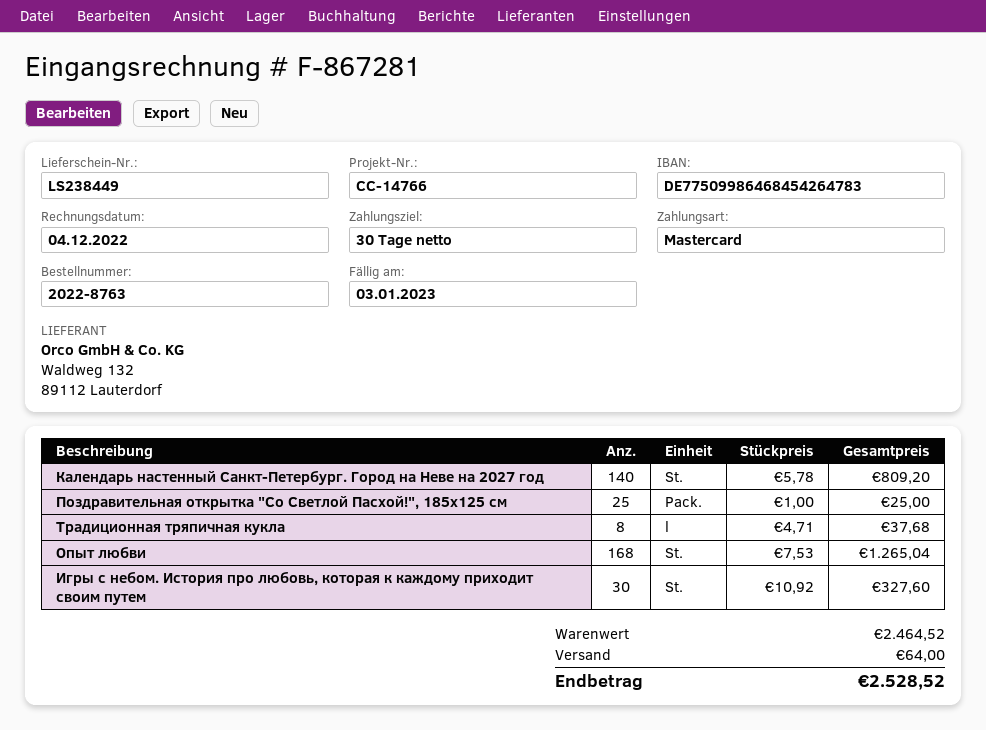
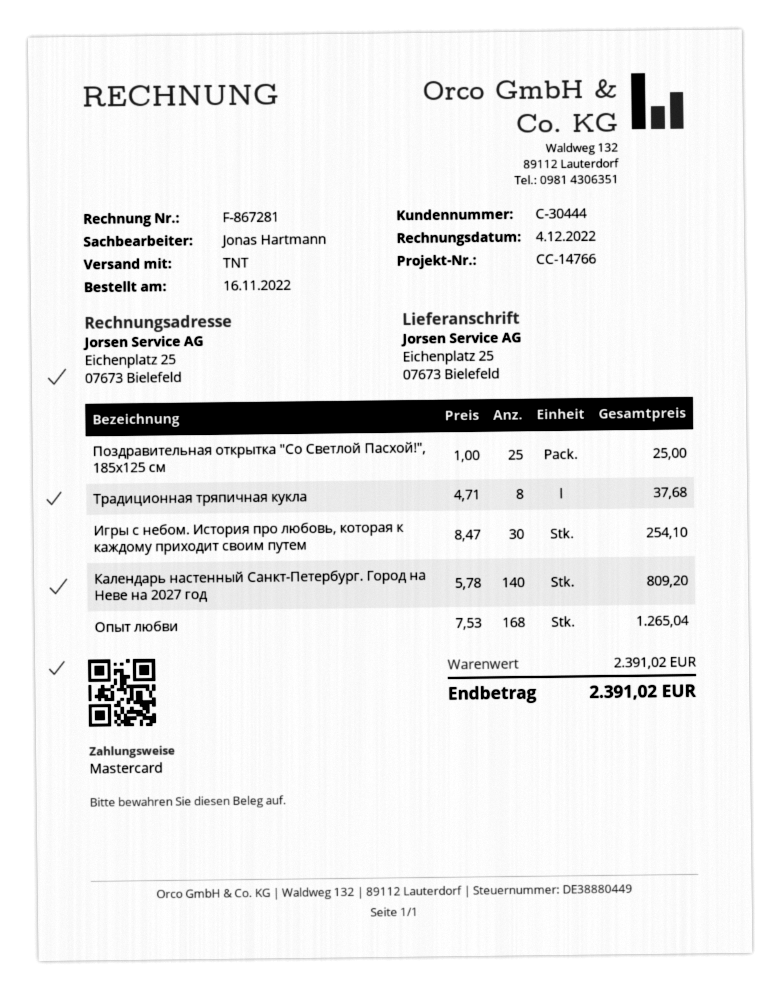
Игры с небом. История про любовь, которая к каждому приходит своим путем: 30 x 10.92 = 327.60 -> 30 x 8.47 = 254.10
subtotal: 2464.52 -> 2391.02
shipping: 64.00 -> none
total: 2528.52 -> 2391.02

